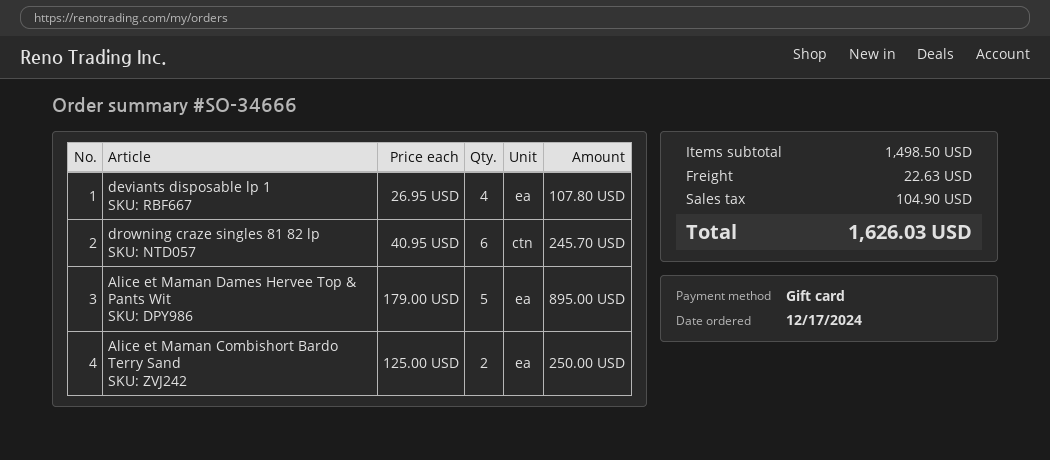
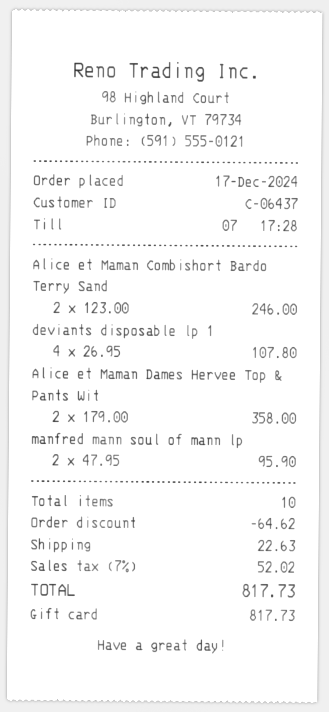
drowning craze singles 81 82 lp: 6 x 40.95 = 245.70 -> none
Alice et Maman Dames Hervee Top & Pants Wit: 5 x 179.00 = 895.00 -> 2 x 179.00 = 358.00
Alice et Maman Combishort Bardo Terry Sand: 2 x 125.00 = 250.00 -> 2 x 123.00 = 246.00
manfred mann soul of mann lp: none -> 2 x 47.95 = 95.90
discount: none -> 64.62
tax: 104.90 -> 52.02
total: 1626.03 -> 817.73

